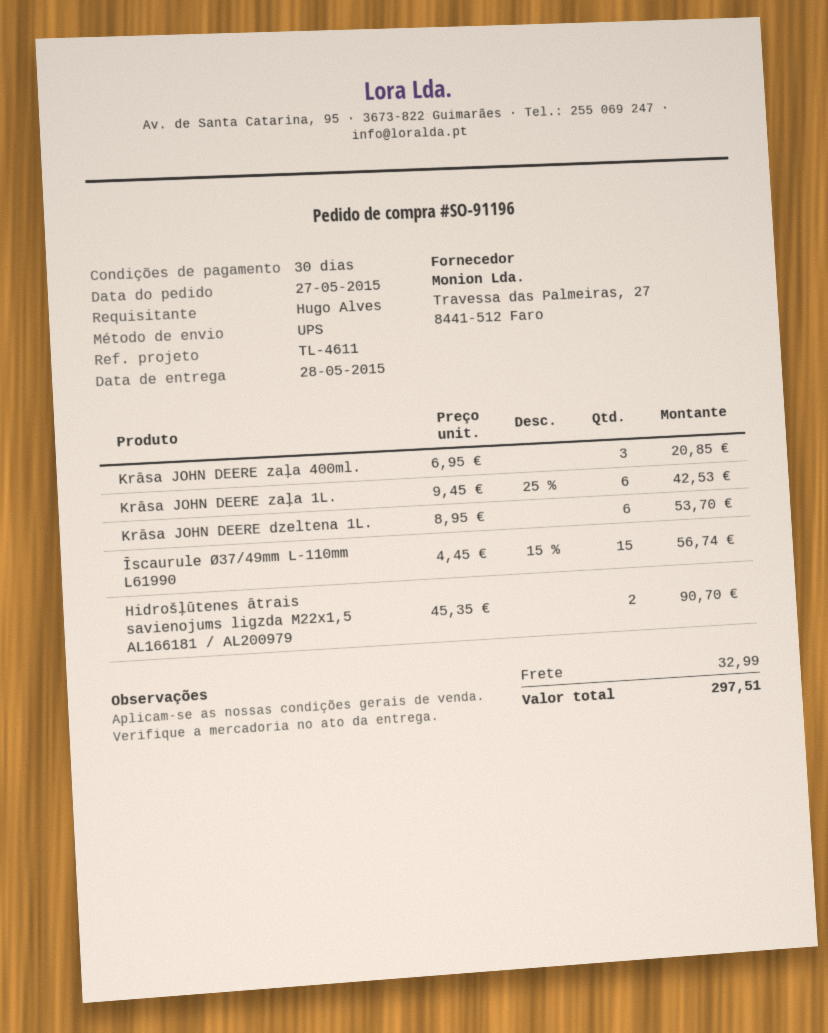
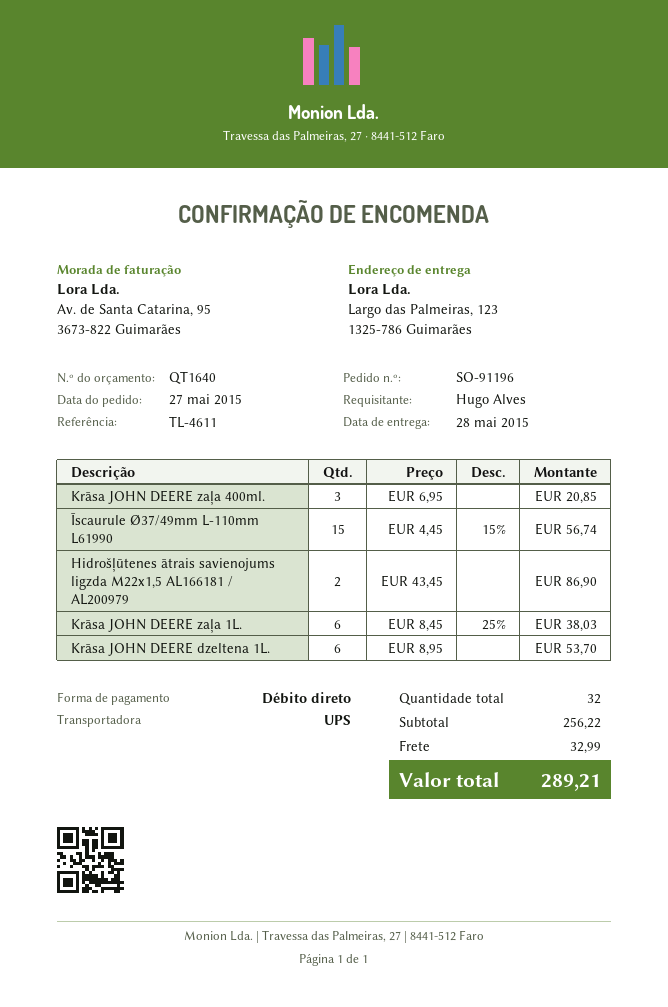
Krāsa JOHN DEERE zaļa 1L.: 6 x 9.45 - 25% = 42.53 -> 6 x 8.45 - 25% = 38.03
Hidrošļūtenes ātrais savienojums ligzda M22x1,5 AL166181 / AL200979: 2 x 45.35 = 90.70 -> 2 x 43.45 = 86.90
total: 297.51 -> 289.21

